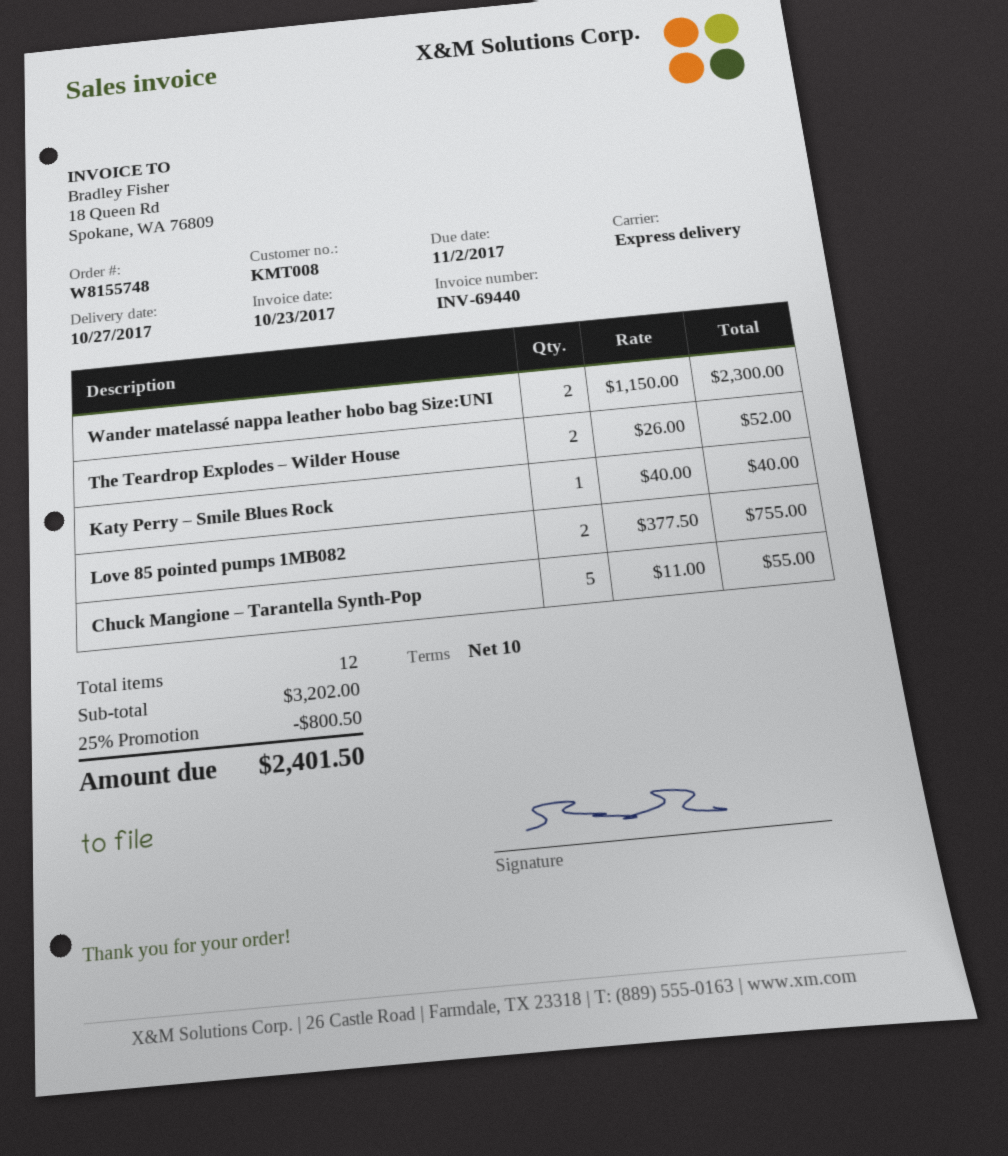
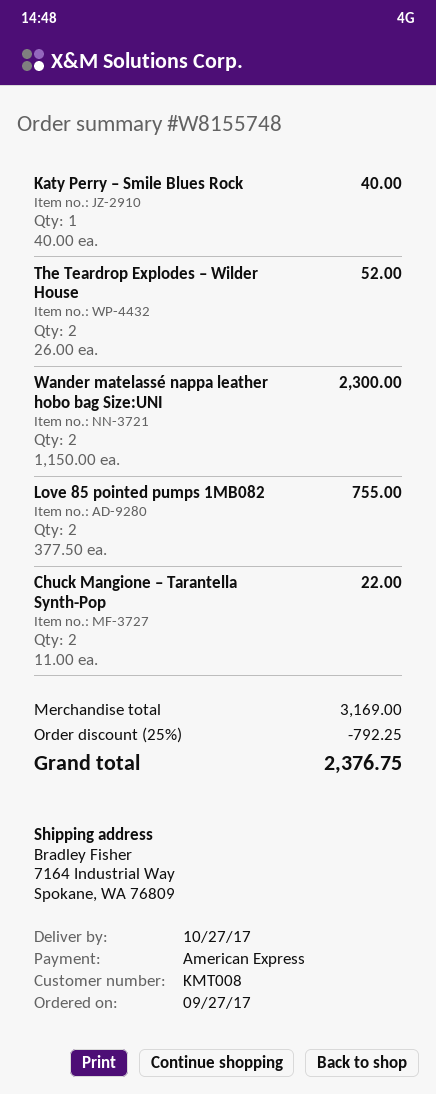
Chuck Mangione – Tarantella Synth-Pop: 5 x 11.00 = 55.00 -> 2 x 11.00 = 22.00
subtotal: 3202.00 -> 3169.00
discount: 25% = 800.50 -> 25% = 792.25
total: 2401.50 -> 2376.75

